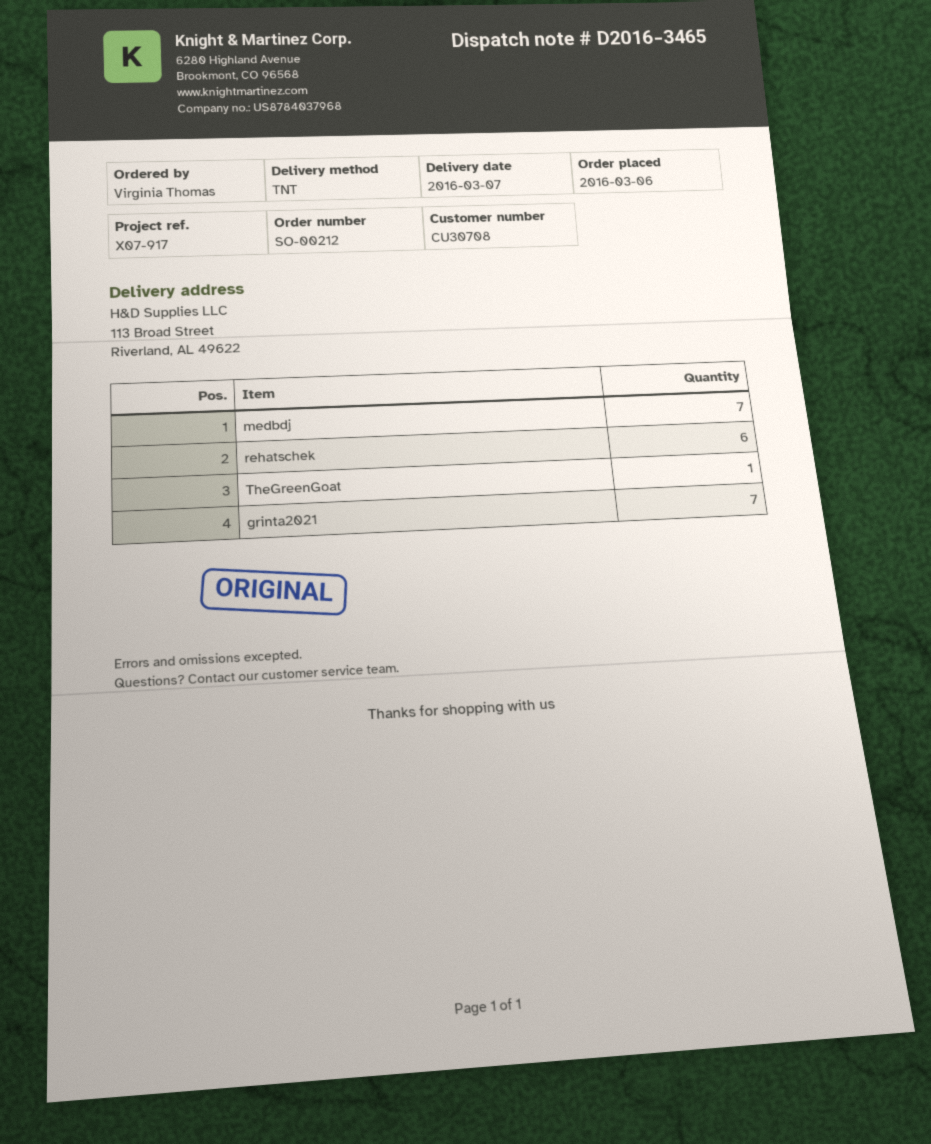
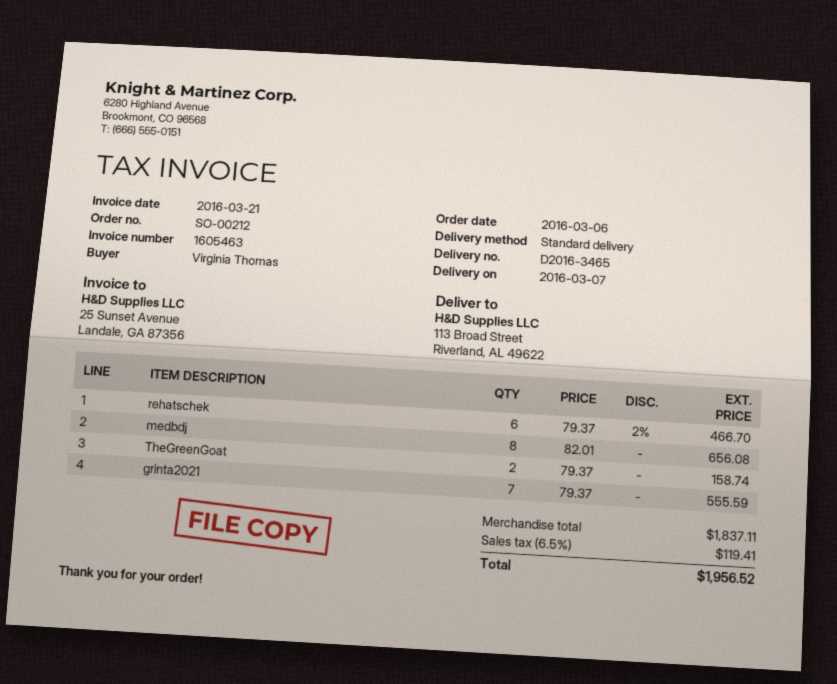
shipping method: TNT -> standard
medbdj: 7 -> 8
TheGreenGoat: 1 -> 2

